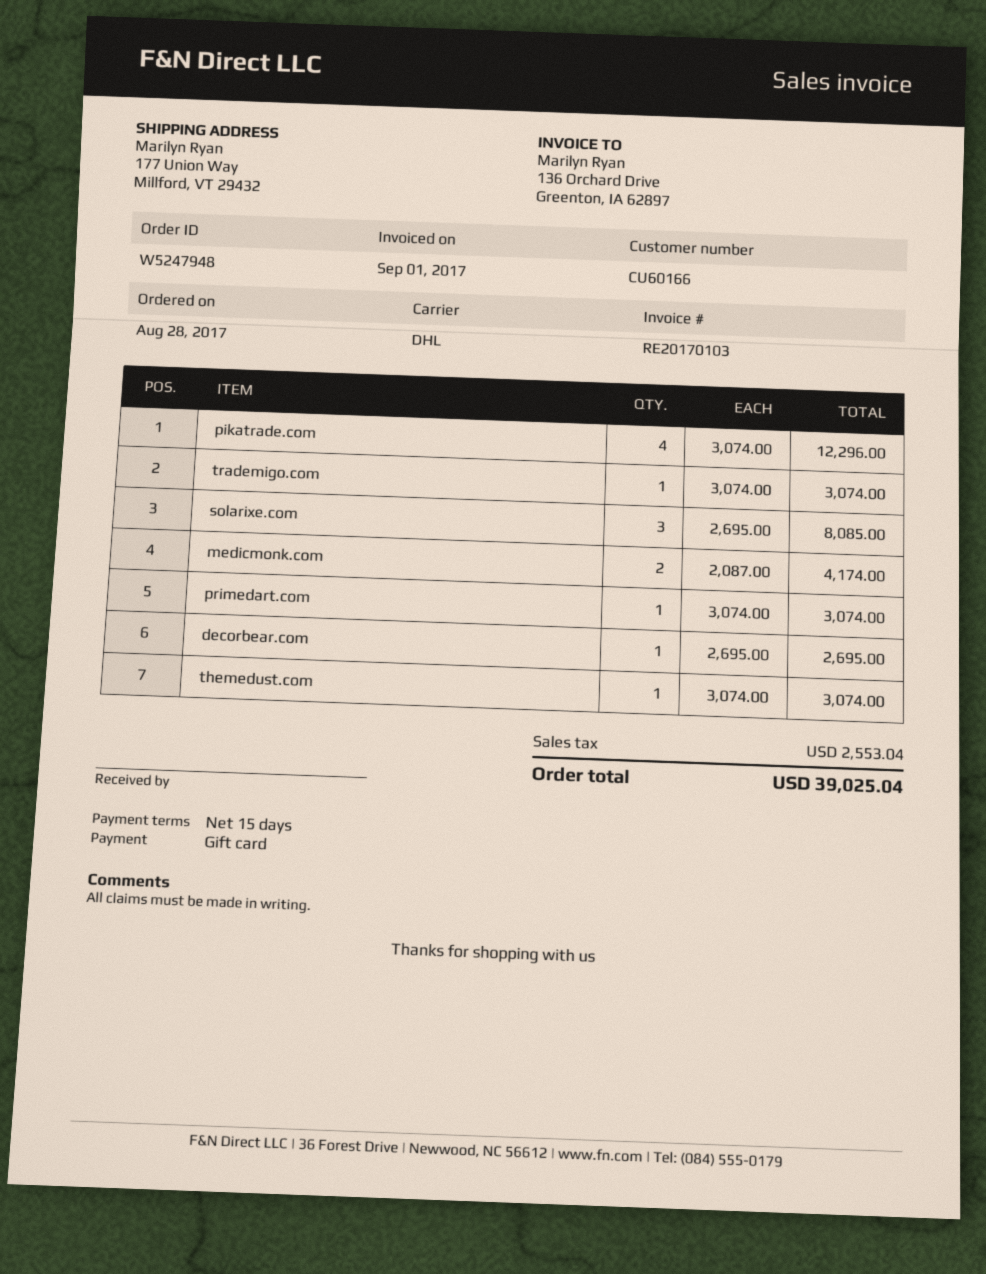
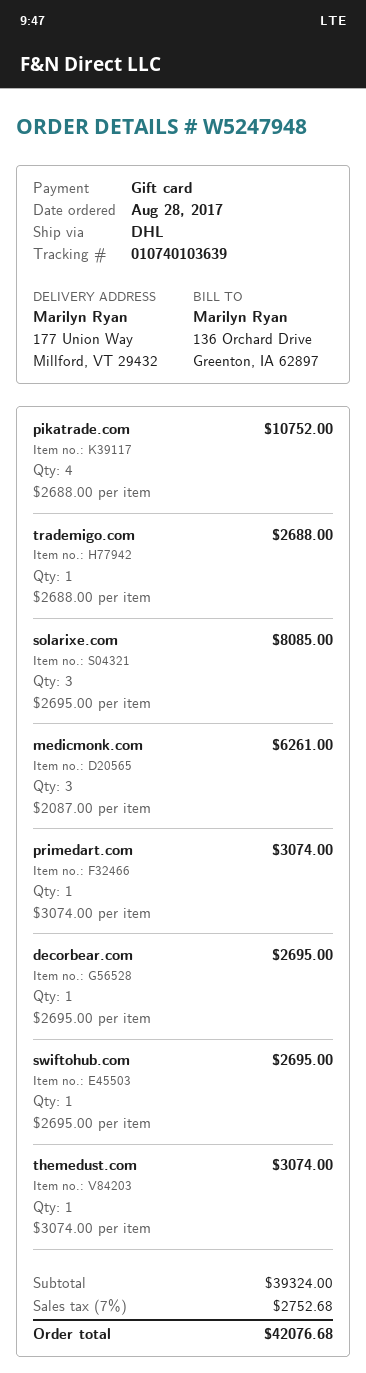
pikatrade.com: 4 x 3074.00 = 12296.00 -> 4 x 2688.00 = 10752.00
trademigo.com: 1 x 3074.00 = 3074.00 -> 1 x 2688.00 = 2688.00
medicmonk.com: 2 x 2087.00 = 4174.00 -> 3 x 2087.00 = 6261.00
swiftohub.com: none -> 1 x 2695.00 = 2695.00
tax: 2553.04 -> 2752.68
total: 39025.04 -> 42076.68

